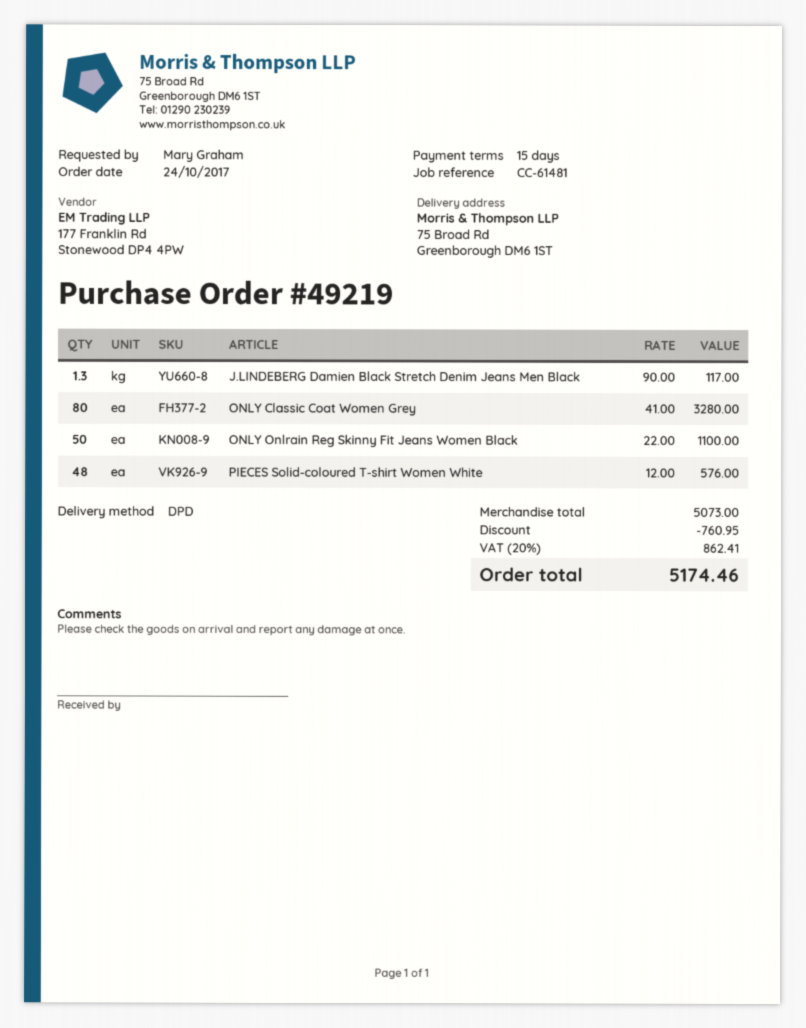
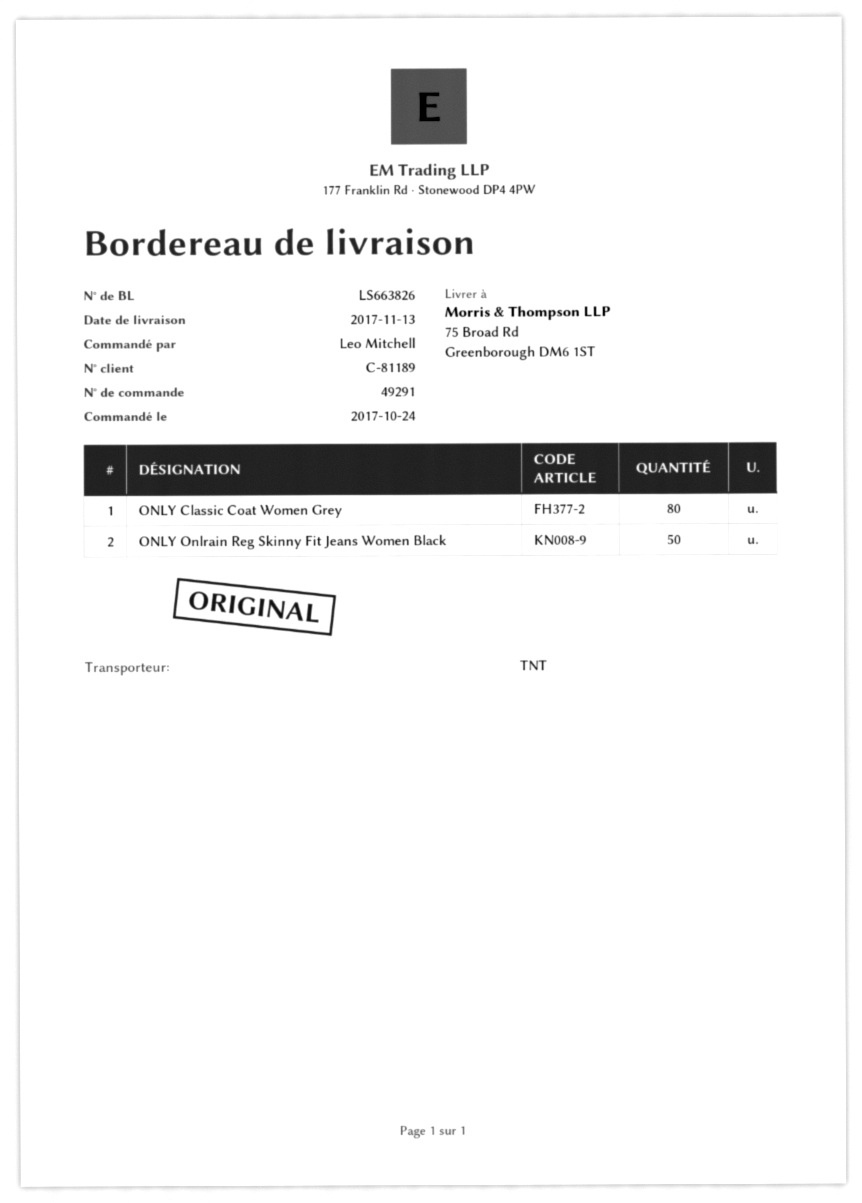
order number: 49219 -> 49291
ordered by: Mary Graham -> Leo Mitchell
shipping method: DPD -> TNT
J.LINDEBERG Damien Black Stretch Denim Jeans Men Black: 1.3 -> none
PIECES Solid-coloured T-shirt Women White: 48 -> none

